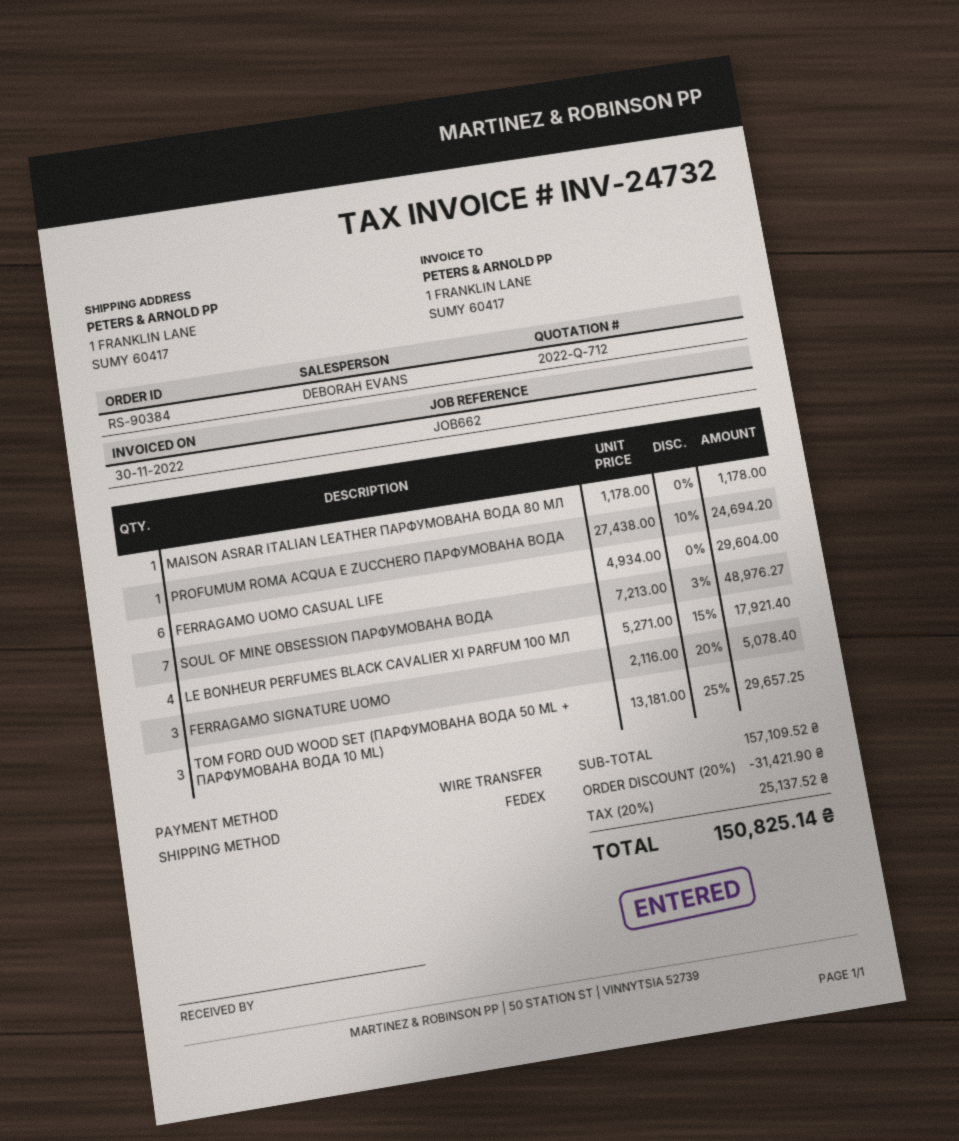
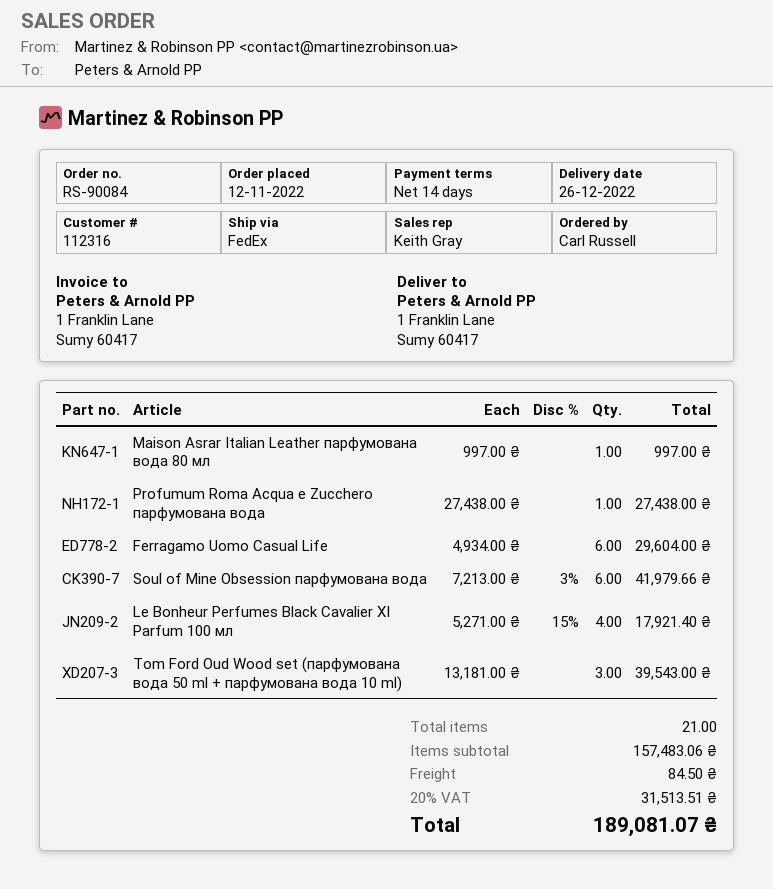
order number: RS-90384 -> RS-90084
sales rep: DEBORAH EVANS -> Keith Gray
MAISON ASRAR ITALIAN LEATHER ПАРФУМОВАНА ВОДА 80 МЛ: 1 x 1178.00 = 1178.00 -> 1 x 997.00 = 997.00
PROFUMUM ROMA ACQUA E ZUCCHERO ПАРФУМОВАНА ВОДА: 1 x 27438.00 - 10% = 24694.20 -> 1 x 27438.00 = 27438.00
SOUL OF MINE OBSESSION ПАРФУМОВАНА ВОДА: 7 x 7213.00 - 3% = 48976.27 -> 6 x 7213.00 - 3% = 41979.66
FERRAGAMO SIGNATURE UOMO: 3 x 2116.00 - 20% = 5078.40 -> none
TOM FORD OUD WOOD SET (ПАРФУМОВАНА ВОДА 50 ML + ПАРФУМОВАНА ВОДА 10 ML): 3 x 13181.00 - 25% = 29657.25 -> 3 x 13181.00 = 39543.00
subtotal: 157109.52 -> 157483.06
discount: 20% = 31421.90 -> none
shipping: none -> 84.50
tax: 20% = 25137.52 -> 20% = 31513.51
total: 150825.14 -> 189081.07

